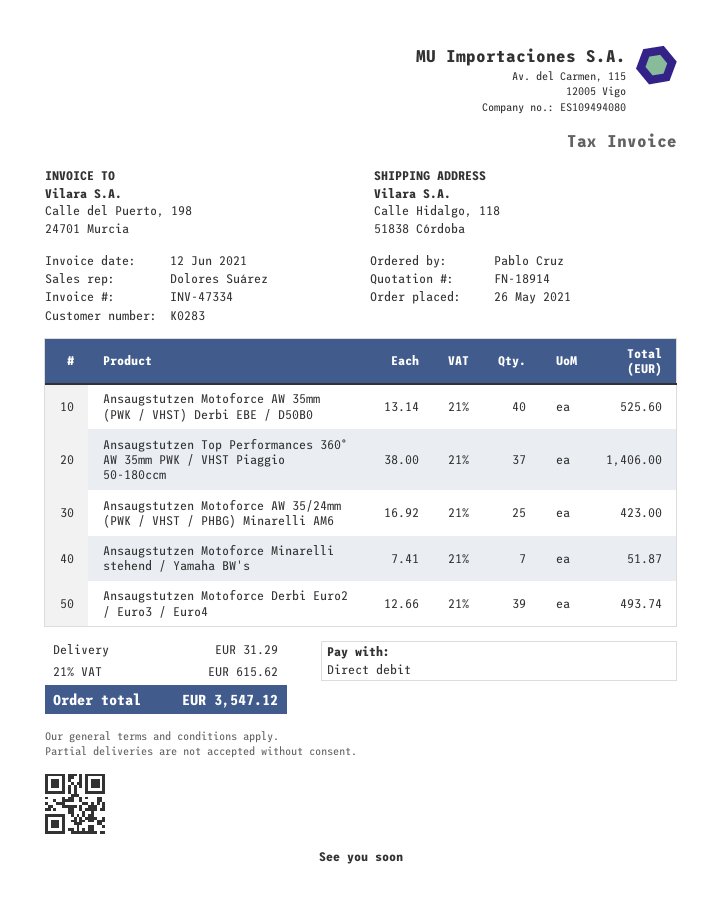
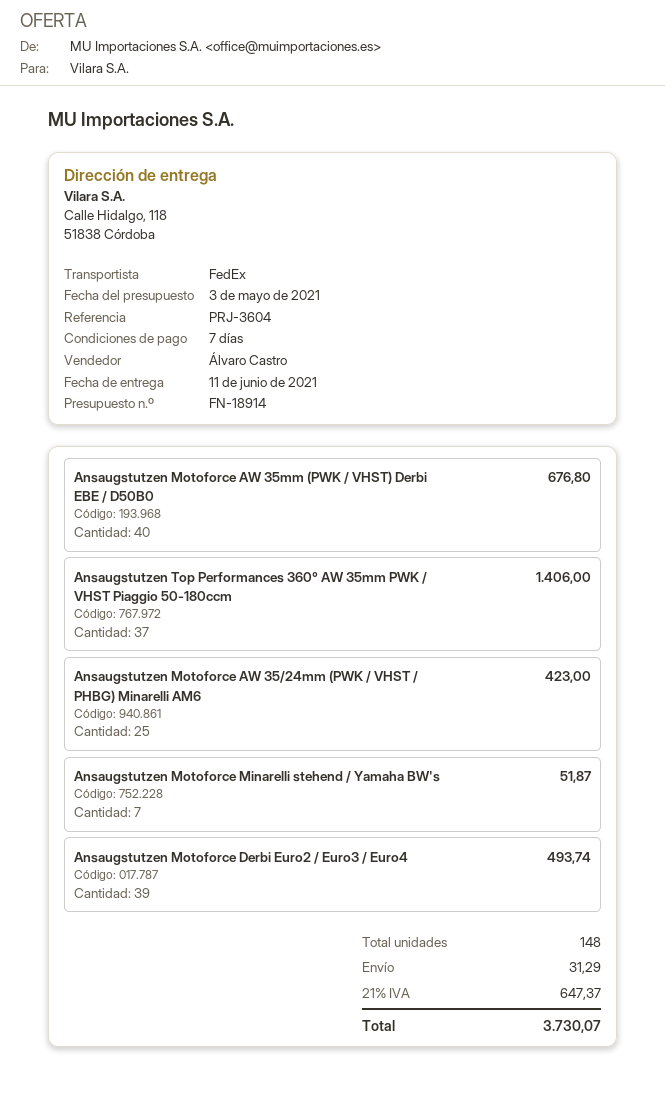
sales rep: Dolores Suárez -> Álvaro Castro
Ansaugstutzen Motoforce AW 35mm (PWK / VHST) Derbi EBE / D50B0: 40 for 525.60 -> 40 for 676.80
tax: 21% = 615.62 -> 21% = 647.37
total: 3547.12 -> 3730.07

